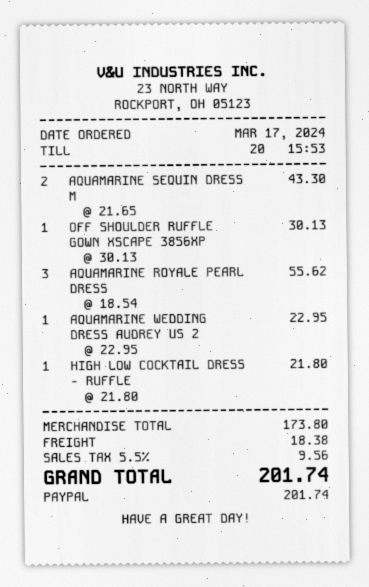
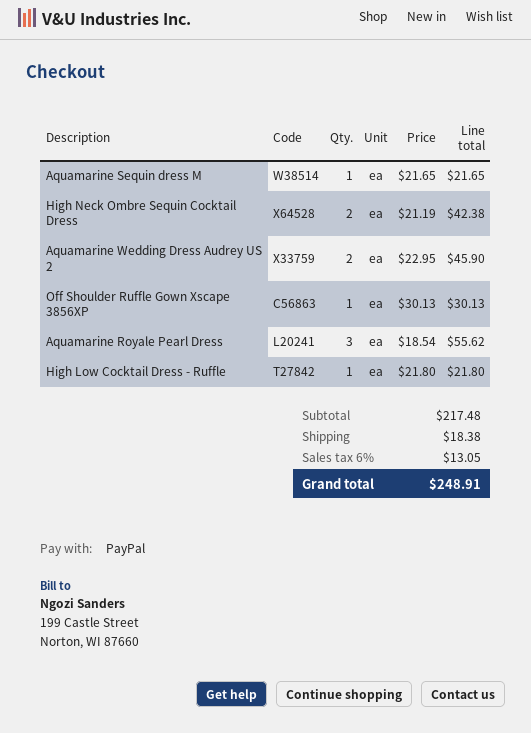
AQUAMARINE SEQUIN DRESS M: 2 x 21.65 = 43.30 -> 1 x 21.65 = 21.65
AQUAMARINE WEDDING DRESS AUDREY US 2: 1 x 22.95 = 22.95 -> 2 x 22.95 = 45.90
High Neck Ombre Sequin Cocktail Dress: none -> 2 x 21.19 = 42.38
subtotal: 173.80 -> 217.48
tax: 5.5% = 9.56 -> 6% = 13.05
total: 201.74 -> 248.91

